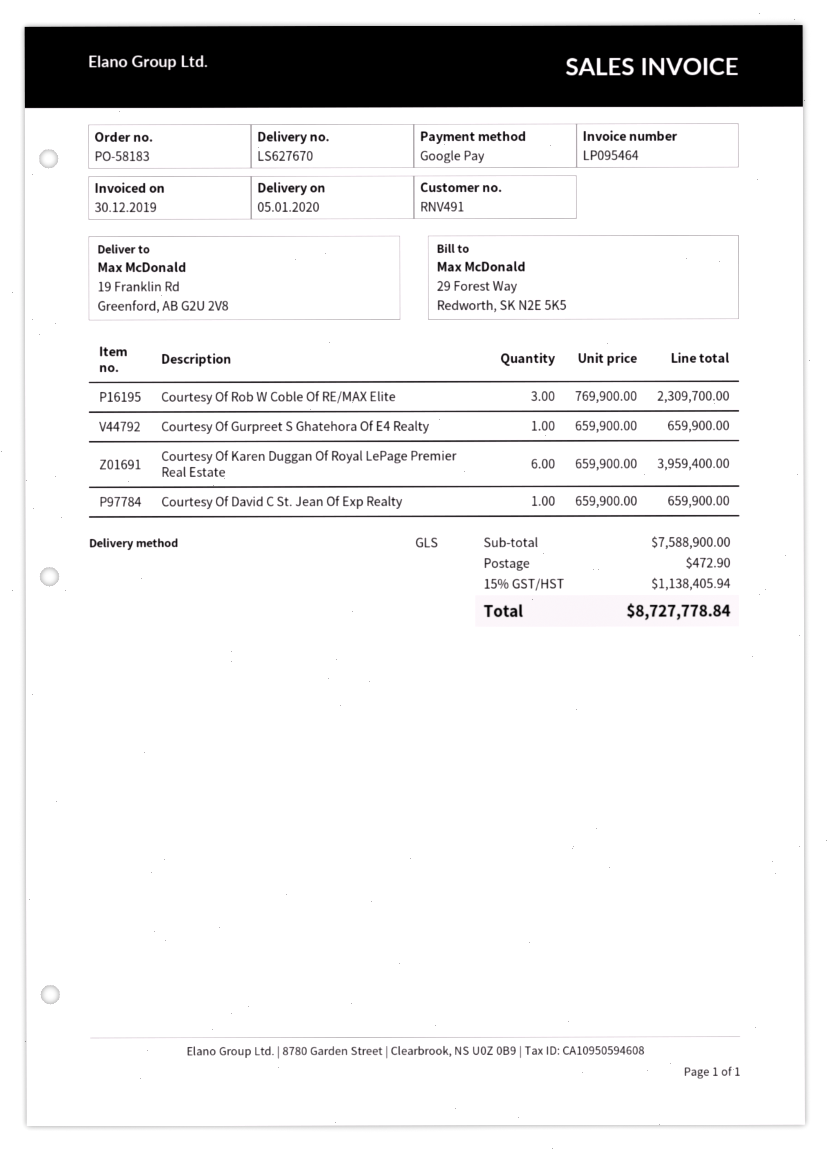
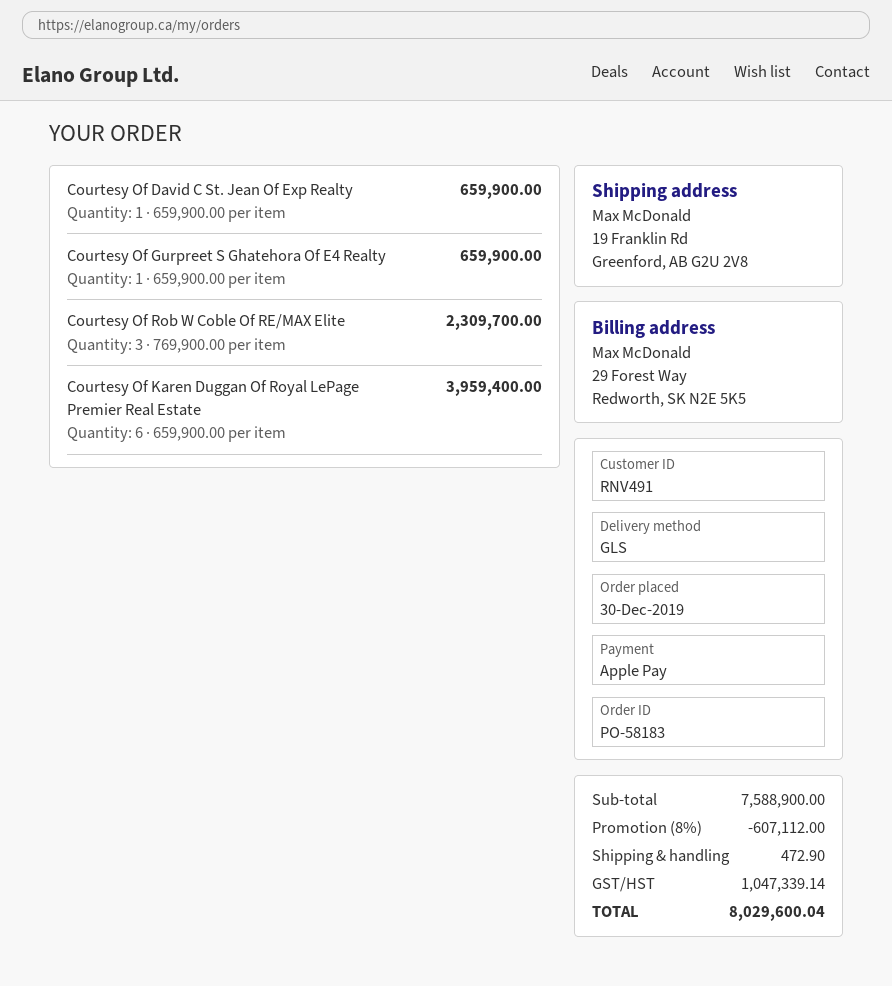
payment method: Google Pay -> Apple Pay
discount: none -> 8% = 607112.00
tax: 1138405.94 -> 1047339.14
total: 8727778.84 -> 8029600.04

